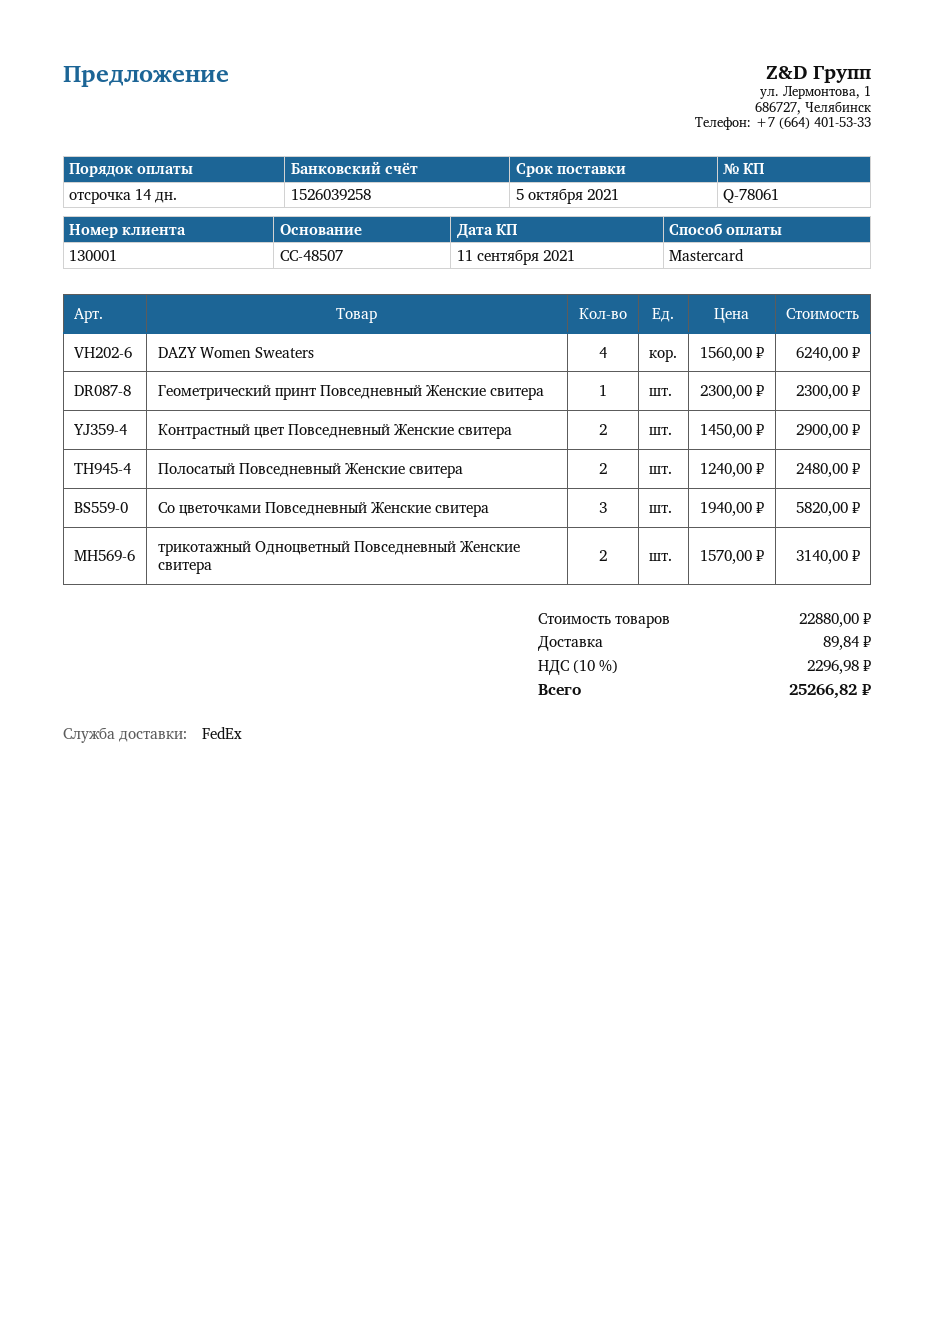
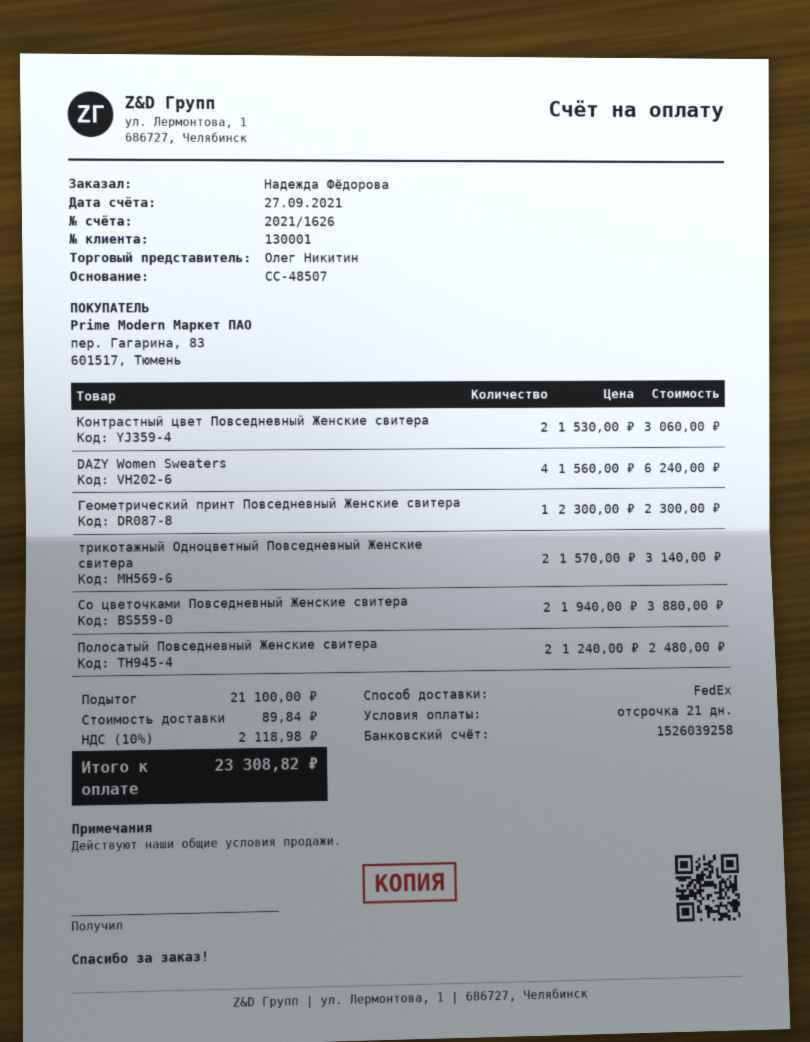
payment terms: 14 days -> 21 days
Контрастный цвет Повседневный Женские свитера: 2 x 1450.00 = 2900.00 -> 2 x 1530.00 = 3060.00
Со цветочками Повседневный Женские свитера: 3 x 1940.00 = 5820.00 -> 2 x 1940.00 = 3880.00
subtotal: 22880.00 -> 21100.00
tax: 10% = 2296.98 -> 10% = 2118.98
total: 25266.82 -> 23308.82

